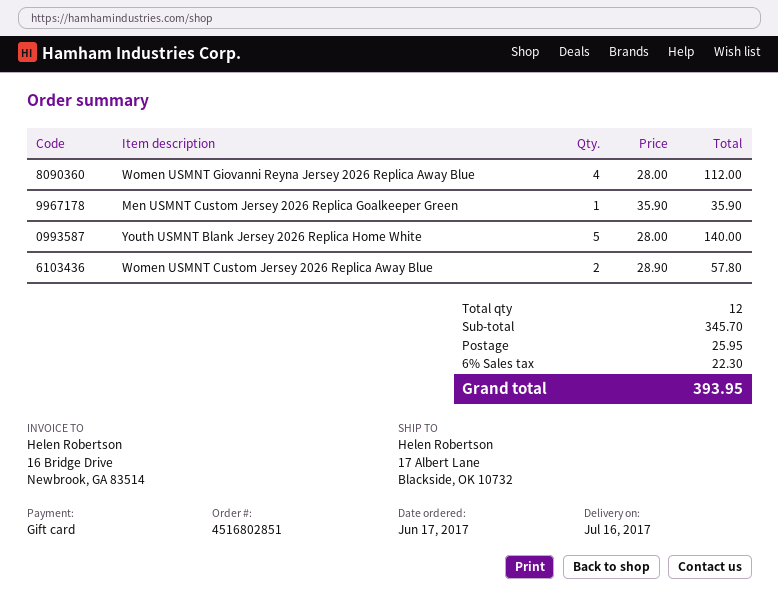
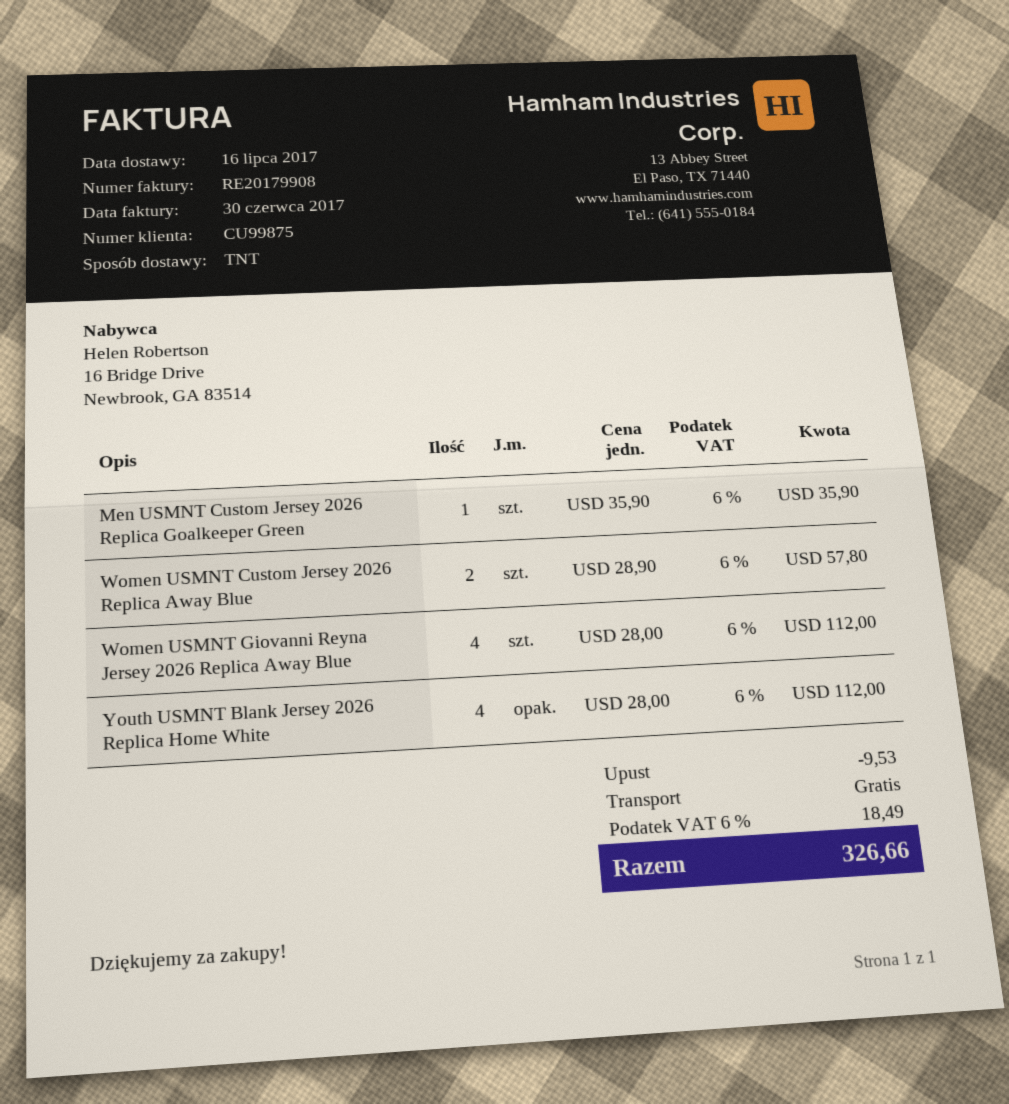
Youth USMNT Blank Jersey 2026 Replica Home White: 5 x 28.00 = 140.00 -> 4 x 28.00 = 112.00
discount: none -> 9.53
shipping: 25.95 -> 0.00
tax: 6% = 22.30 -> 6% = 18.49
total: 393.95 -> 326.66

